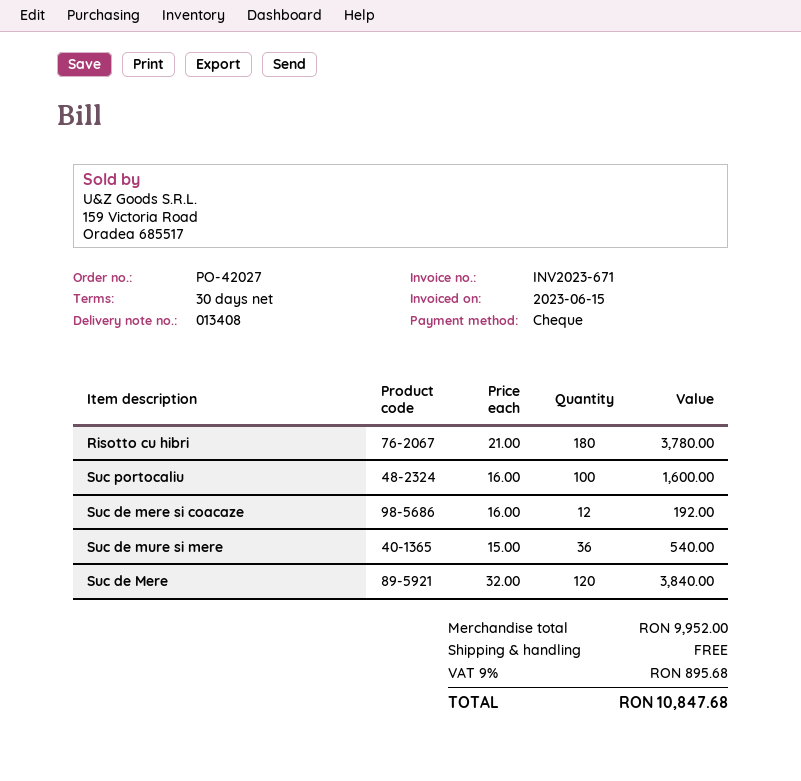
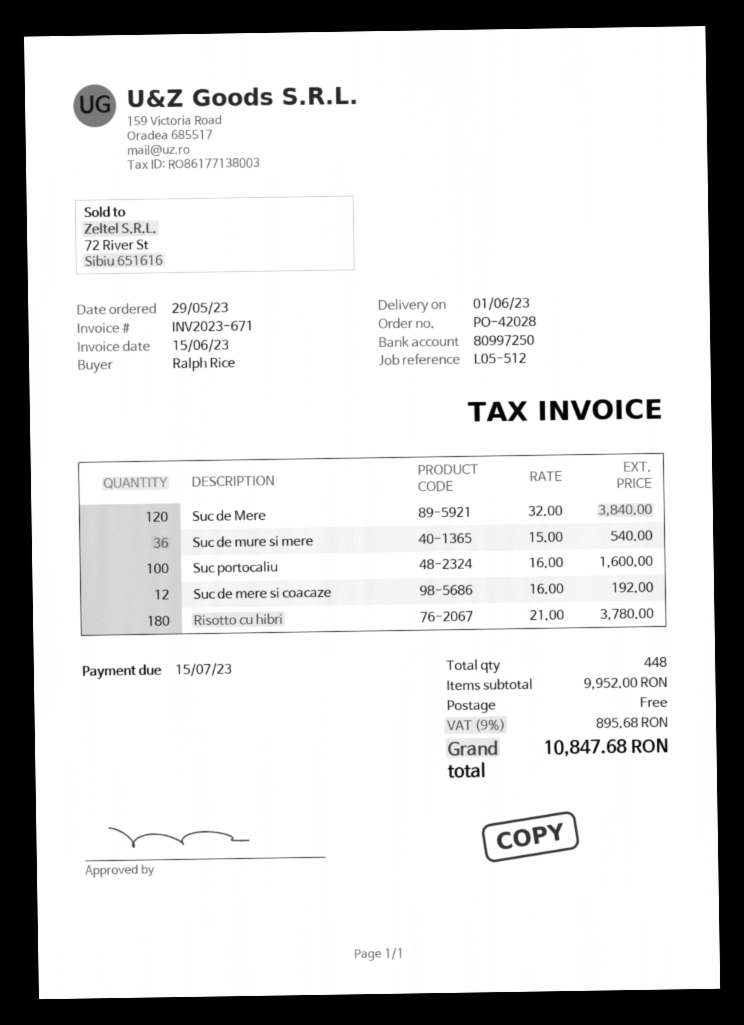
order number: PO-42027 -> PO-42028

